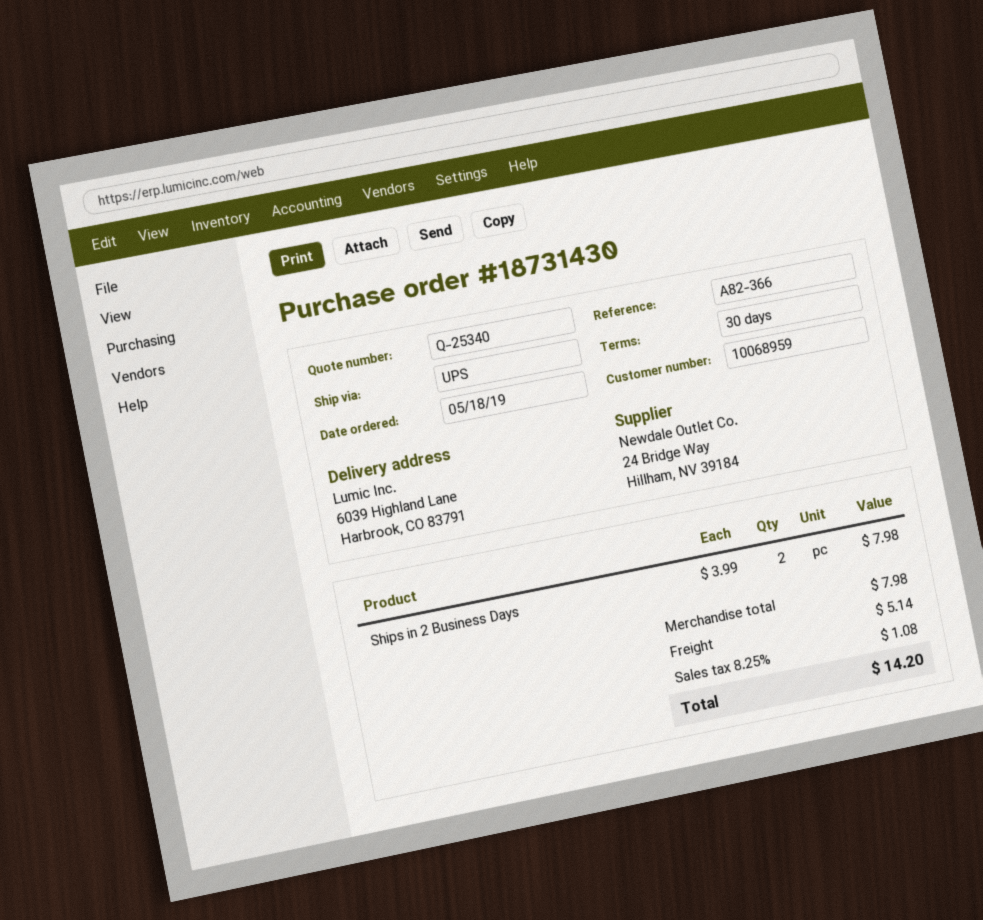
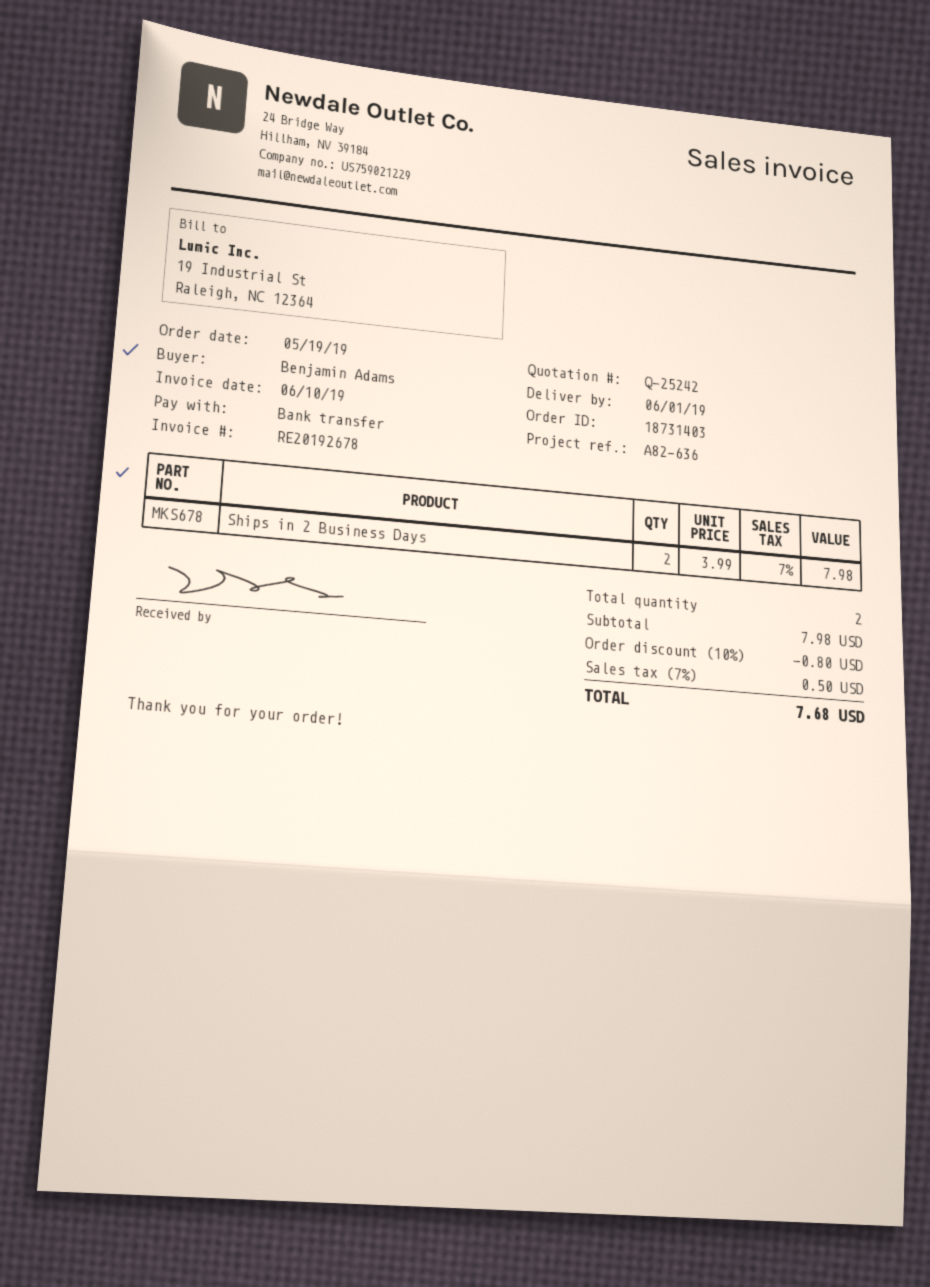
quote number: Q-25340 -> Q-25242
order number: 18731430 -> 18731403
order date: 2019-05-18 -> 2019-05-19
reference: A82-366 -> A82-636
discount: none -> 10% = 0.80
shipping: 5.14 -> none
tax: 8.25% = 1.08 -> 7% = 0.50
total: 14.20 -> 7.68

